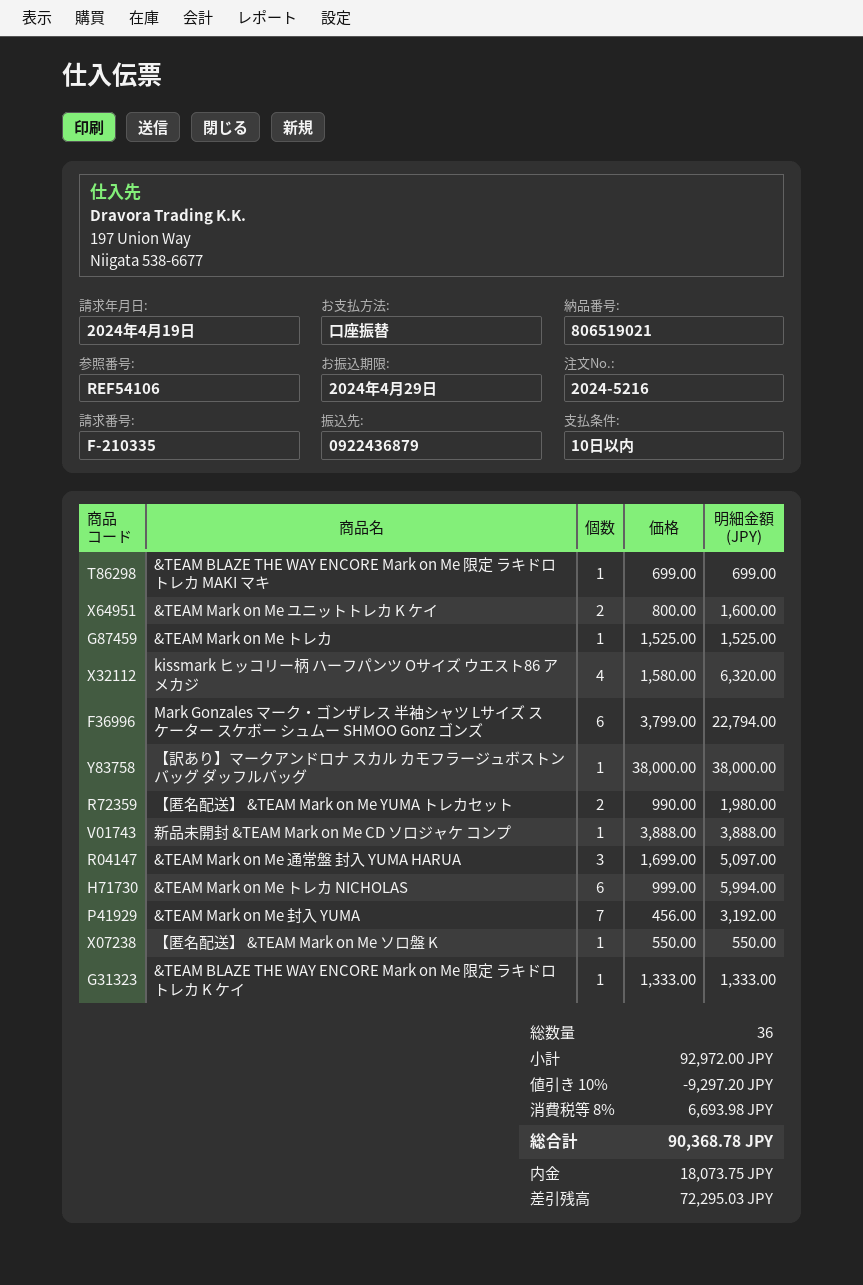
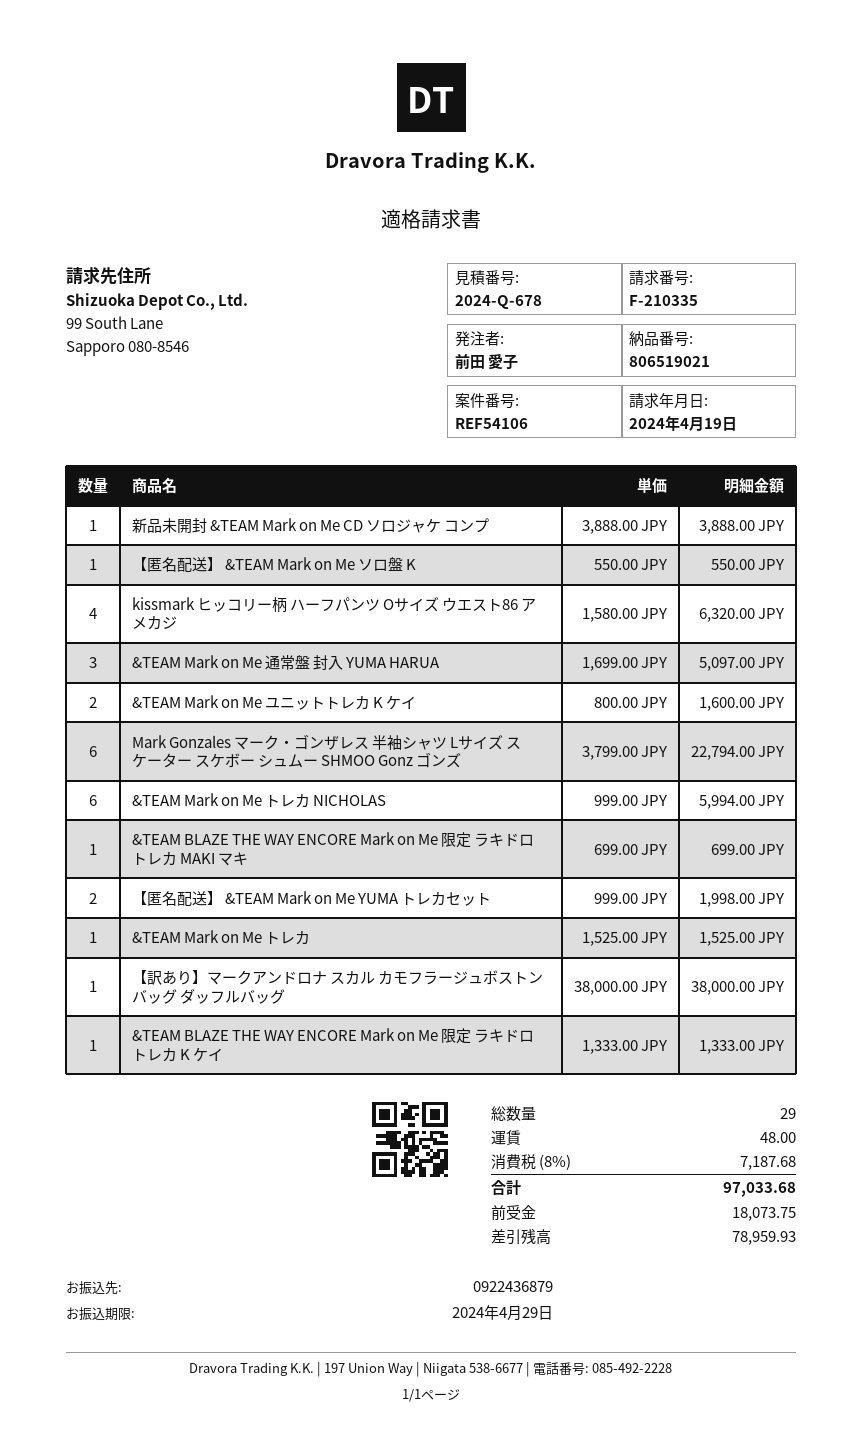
【匿名配送】 &TEAM Mark on Me YUMA トレカセット: 2 x 990.00 = 1980.00 -> 2 x 999.00 = 1998.00
&TEAM Mark on Me 封入 YUMA: 7 x 456.00 = 3192.00 -> none
total quantity: 36 -> 29
discount: 10% = 9297.20 -> none
shipping: none -> 48.00
tax: 8% = 6693.98 -> 8% = 7187.68
total: 90368.78 -> 97033.68
balance: 72295.03 -> 78959.93

